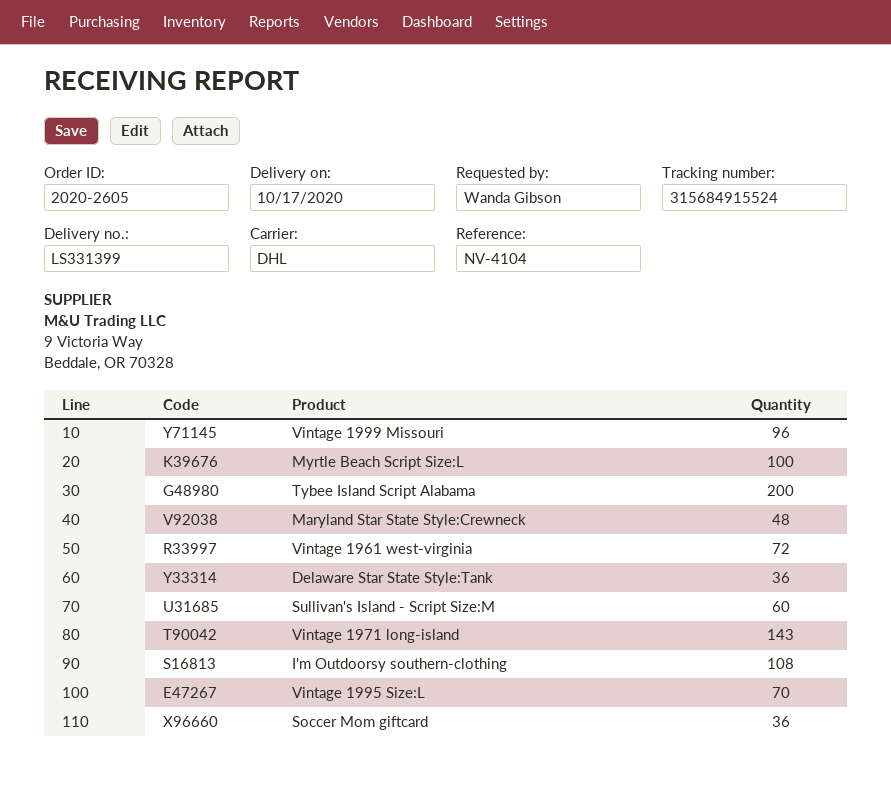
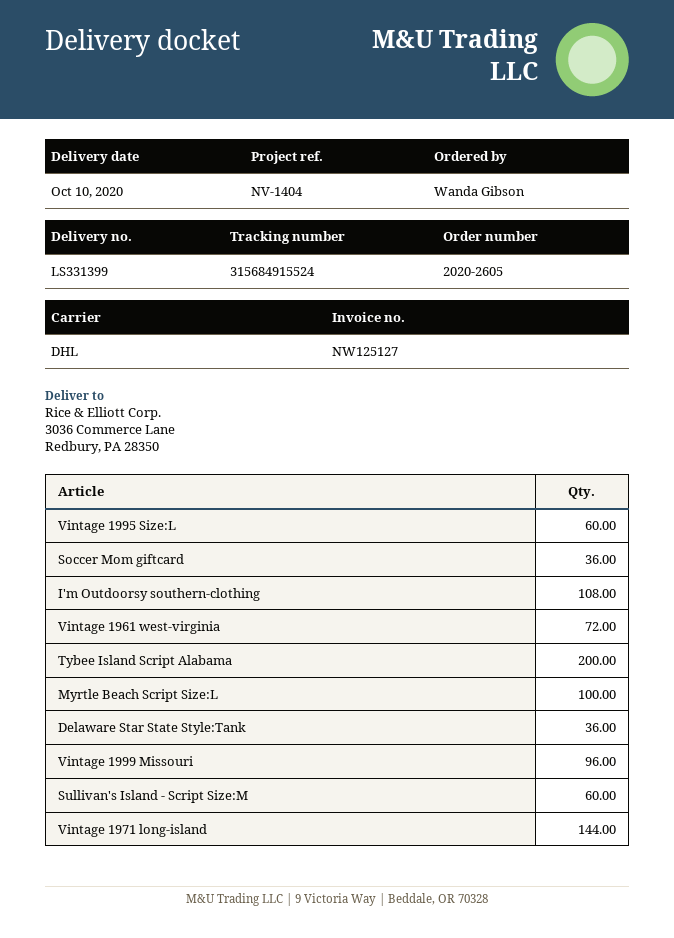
delivery date: 2020-10-17 -> 2020-10-10
reference: NV-4104 -> NV-1404
Maryland Star State Style:Crewneck: 48 -> none
Vintage 1971 long-island: 143 -> 144
Vintage 1995 Size:L: 70 -> 60

